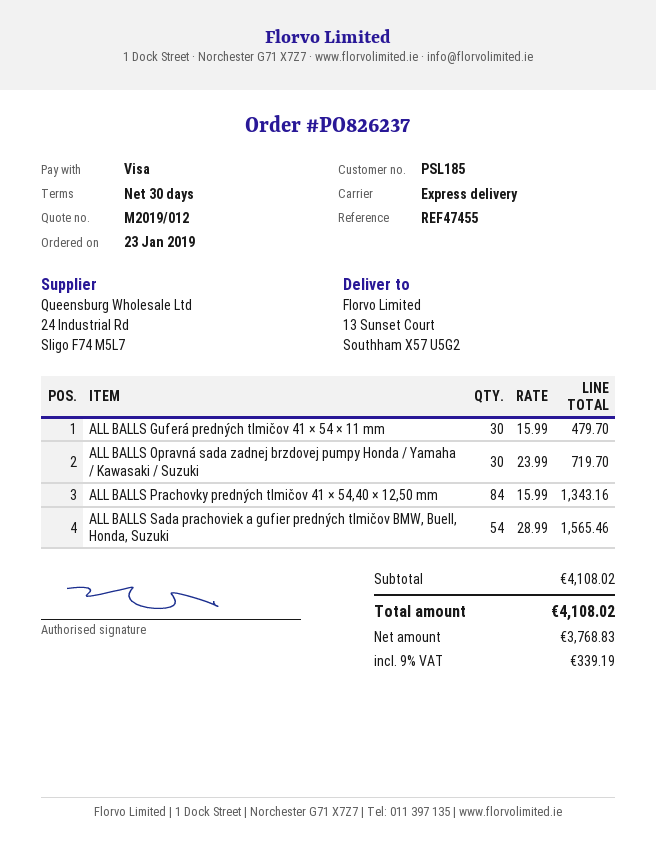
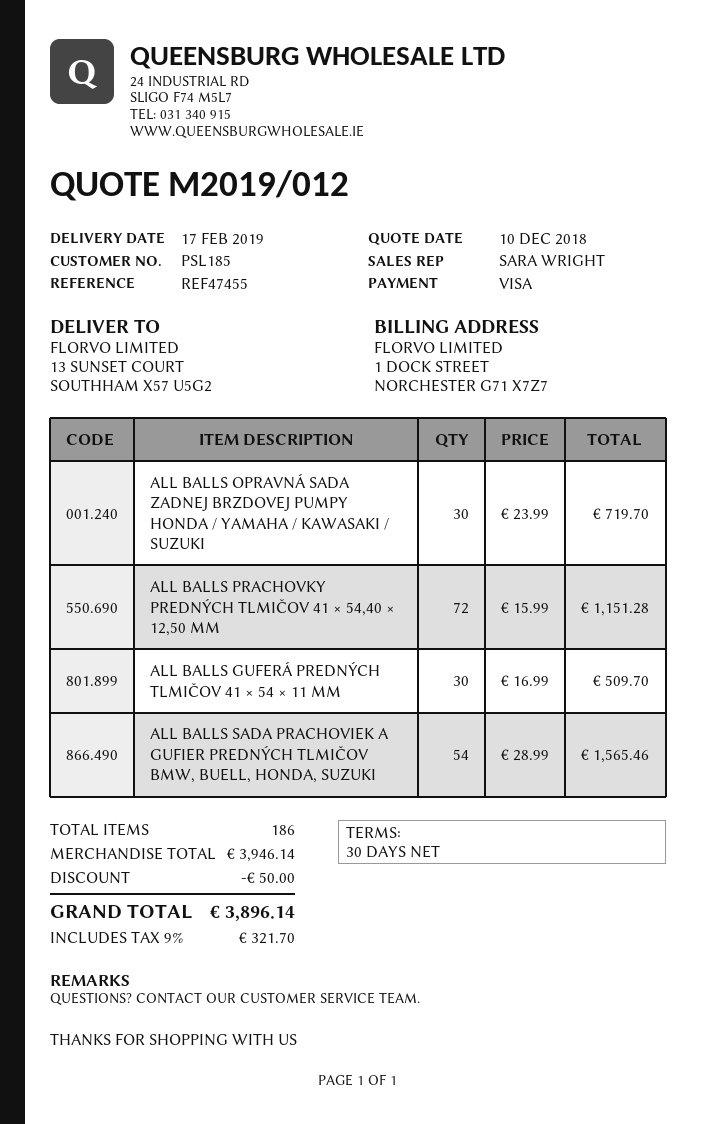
ALL BALLS Guferá predných tlmičov 41 × 54 × 11 mm: 30 x 15.99 = 479.70 -> 30 x 16.99 = 509.70
ALL BALLS Prachovky predných tlmičov 41 × 54,40 × 12,50 mm: 84 x 15.99 = 1343.16 -> 72 x 15.99 = 1151.28
subtotal: 4108.02 -> 3946.14
discount: none -> 50.00
tax: 9% = 339.19 -> 9% = 321.70
total: 4108.02 -> 3896.14

